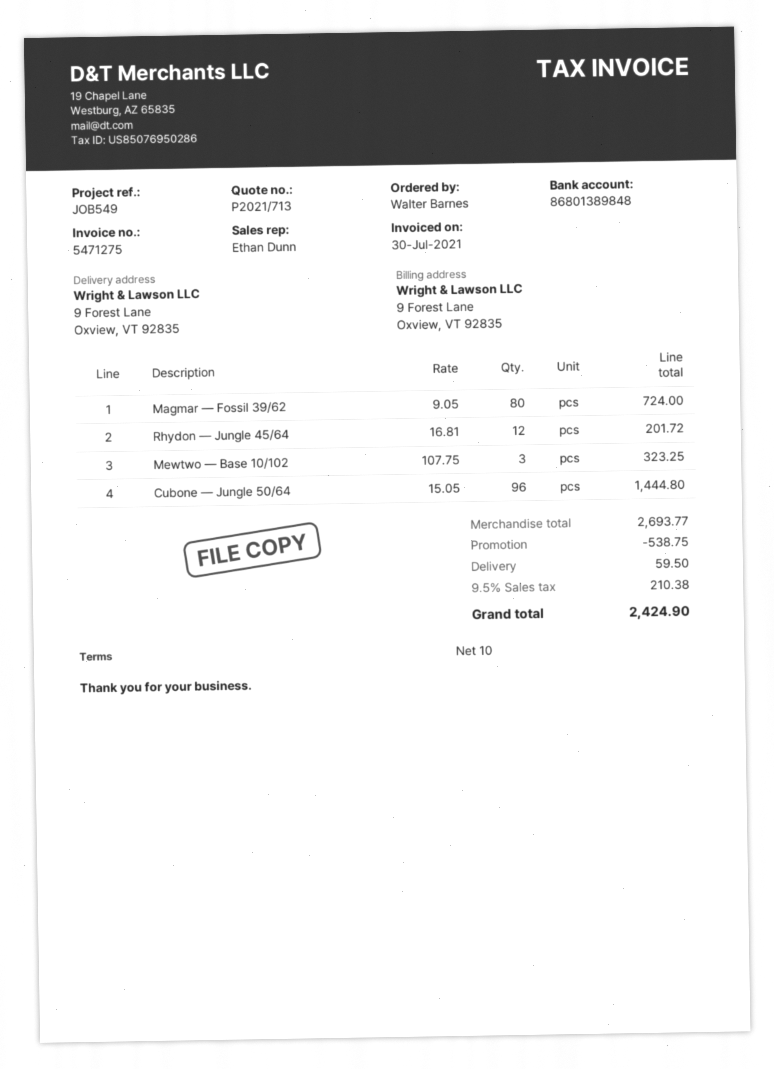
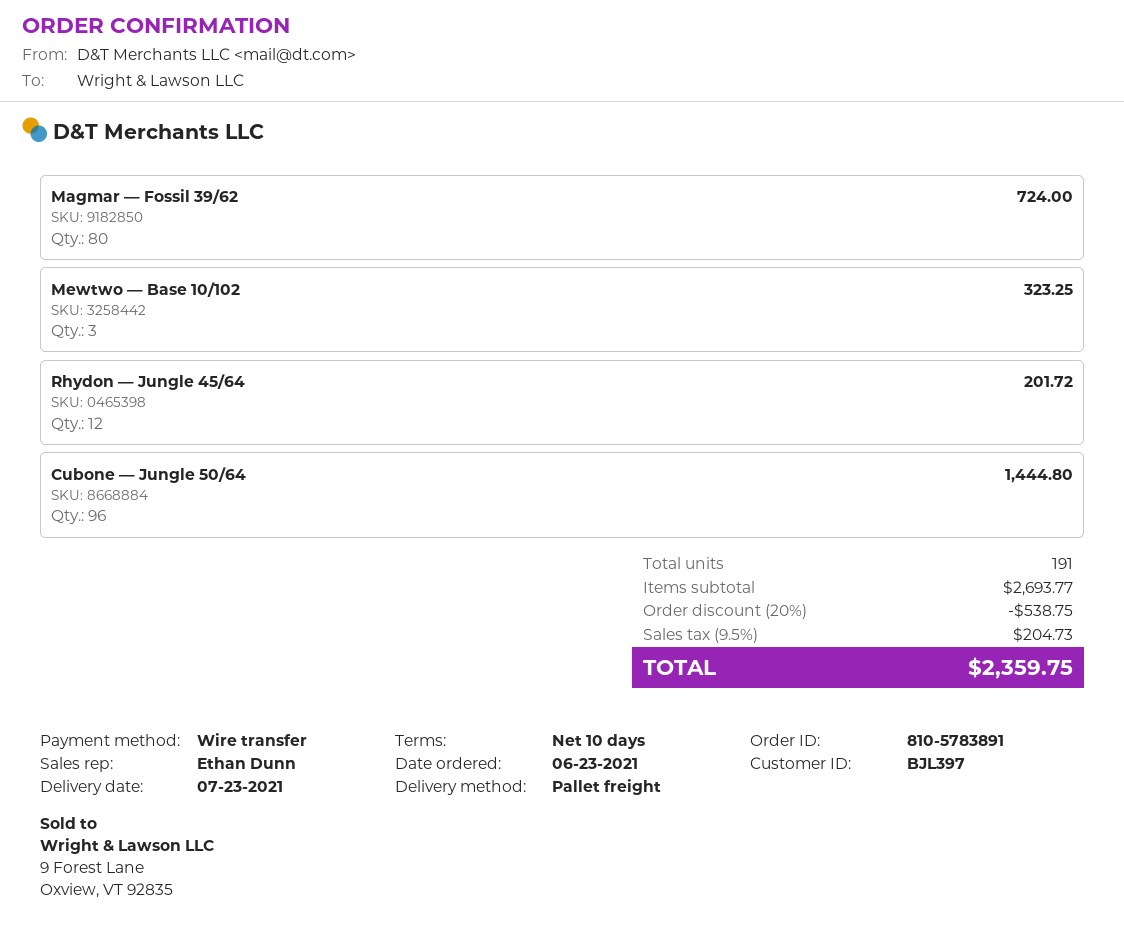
shipping: 59.50 -> none
tax: 9.5% = 210.38 -> 9.5% = 204.73
total: 2424.90 -> 2359.75

